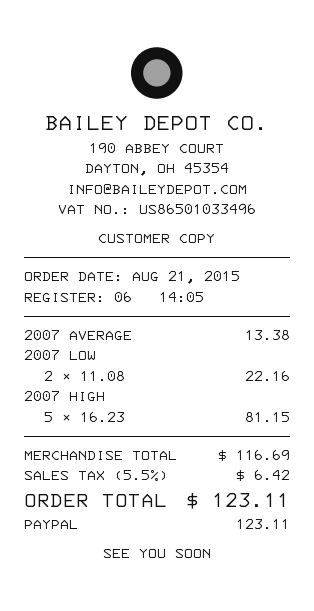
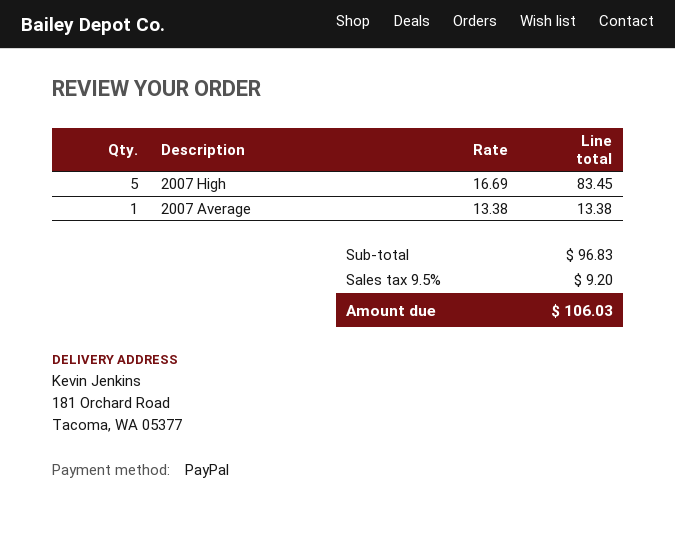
2007 LOW: 2 x 11.08 = 22.16 -> none
2007 HIGH: 5 x 16.23 = 81.15 -> 5 x 16.69 = 83.45
subtotal: 116.69 -> 96.83
tax: 5.5% = 6.42 -> 9.5% = 9.20
total: 123.11 -> 106.03

